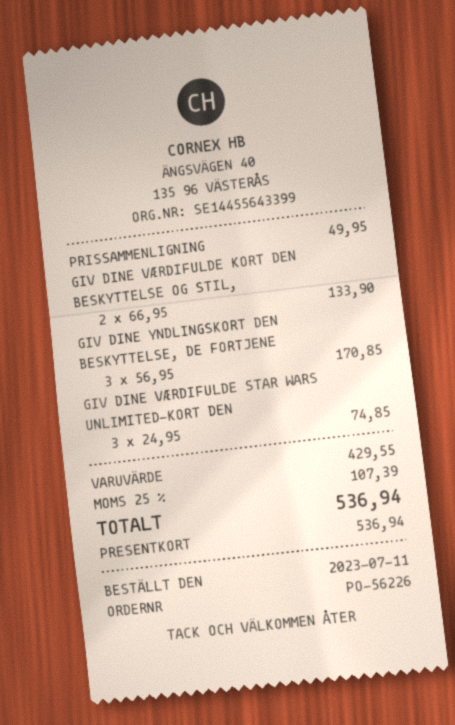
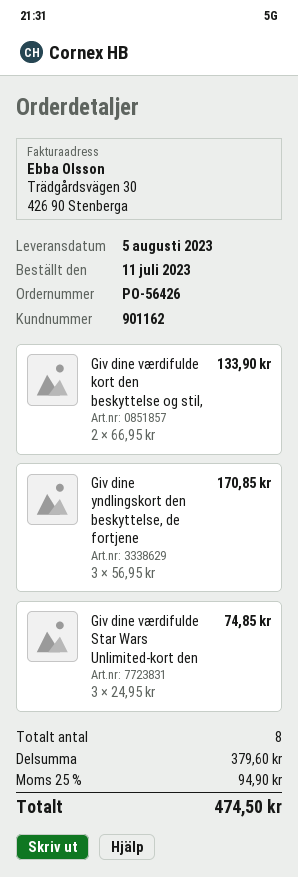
order number: PO-56226 -> PO-56426
PRISSAMMENLIGNING: 1 x 49.95 = 49.95 -> none
subtotal: 429.55 -> 379.60
tax: 25% = 107.39 -> 25% = 94.90
total: 536.94 -> 474.50

